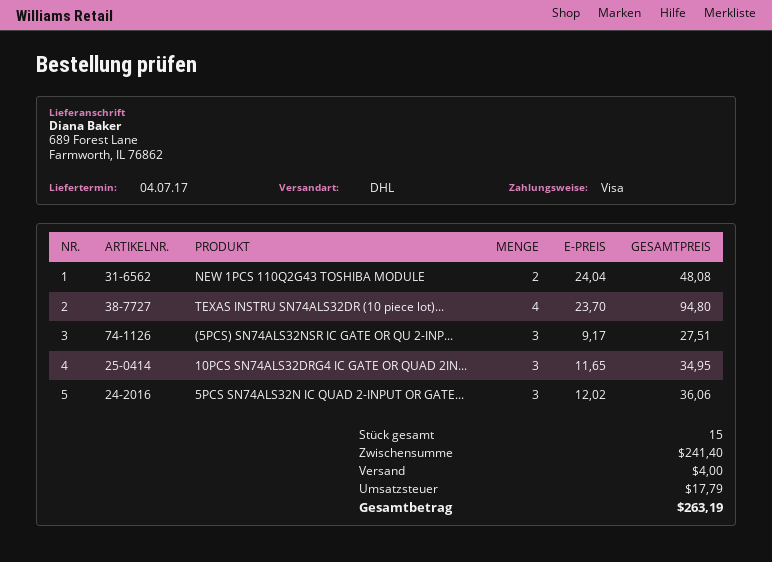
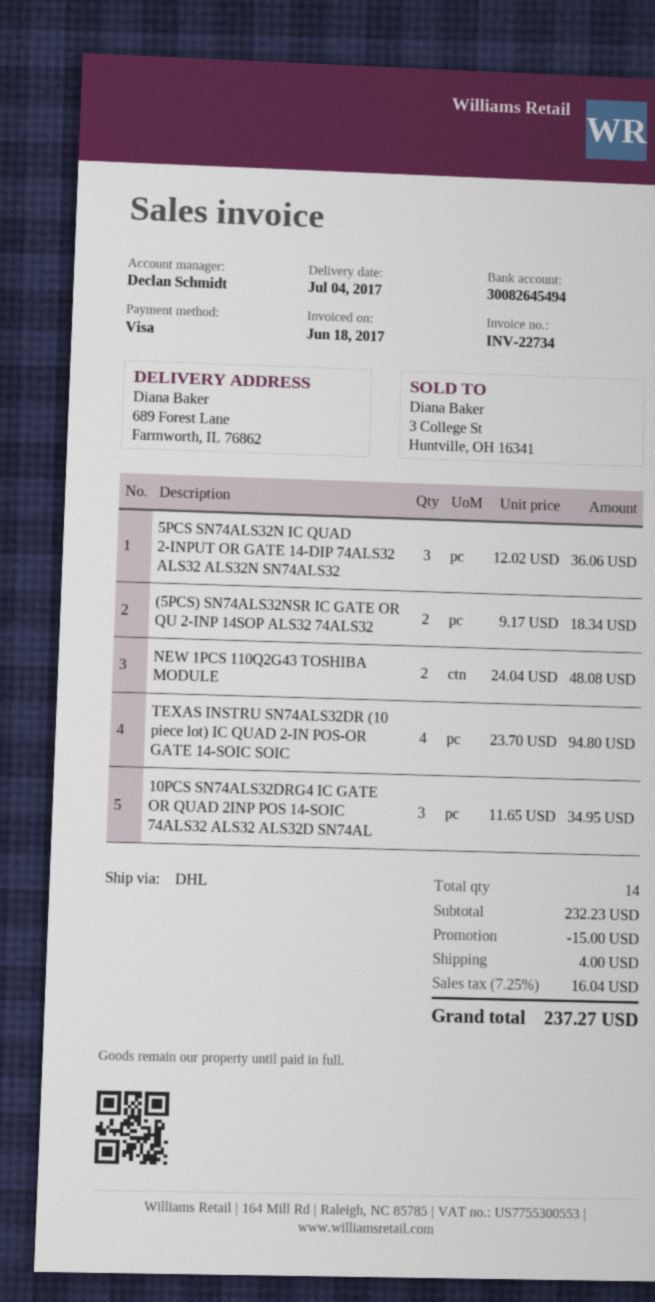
(5PCS) SN74ALS32NSR IC GATE OR QU 2-INP...: 3 x 9.17 = 27.51 -> 2 x 9.17 = 18.34
total quantity: 15 -> 14
subtotal: 241.40 -> 232.23
discount: none -> 15.00
tax: 17.79 -> 16.04
total: 263.19 -> 237.27

